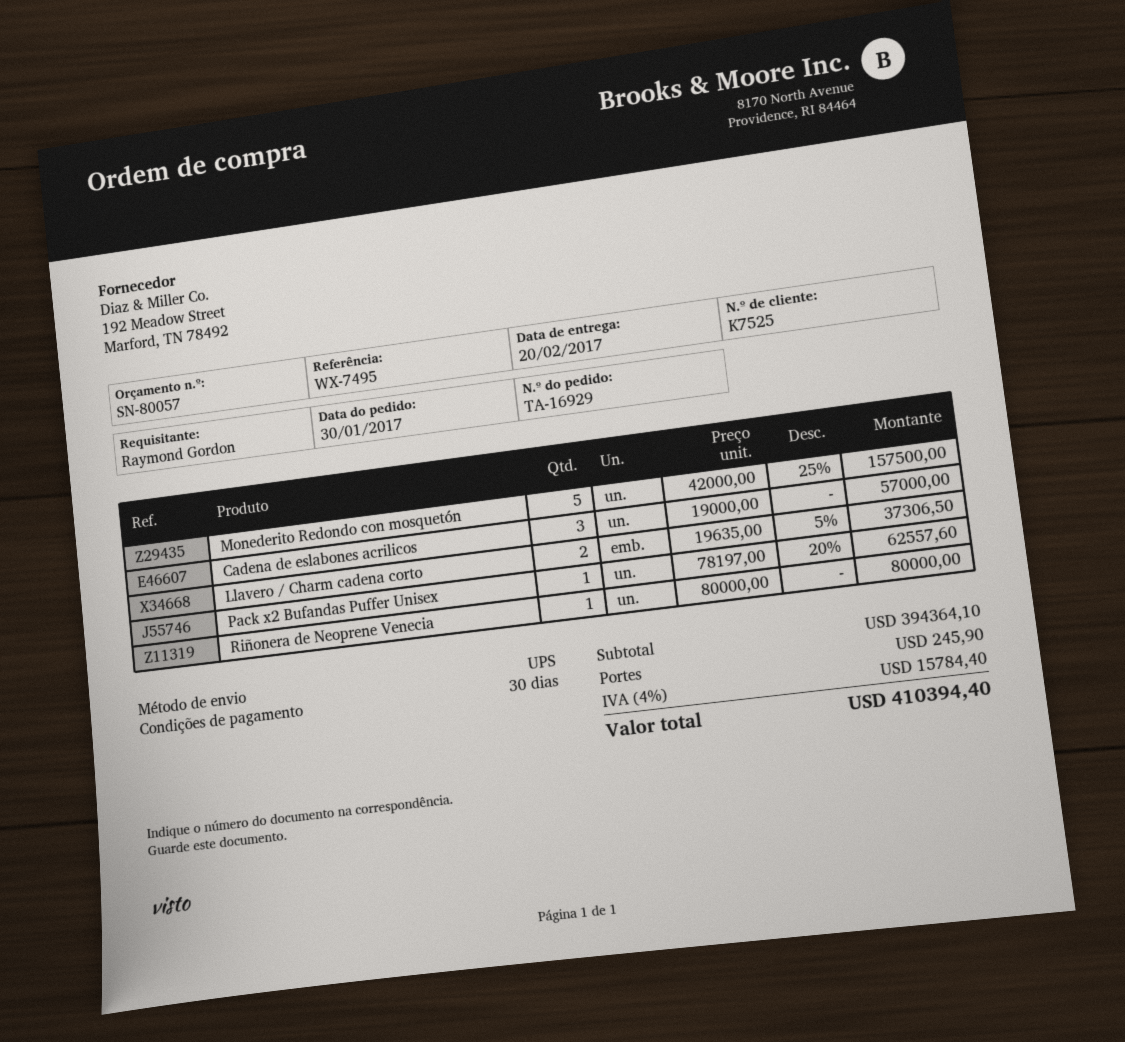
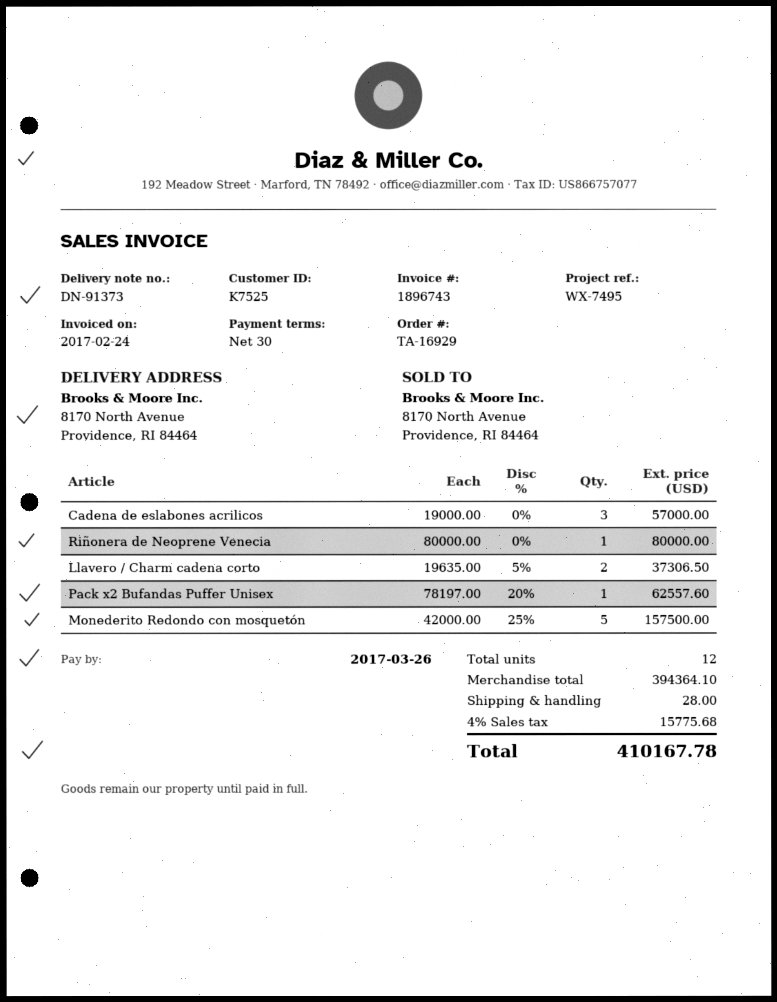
shipping: 245.90 -> 28.00
tax: 4% = 15784.40 -> 4% = 15775.68
total: 410394.40 -> 410167.78

